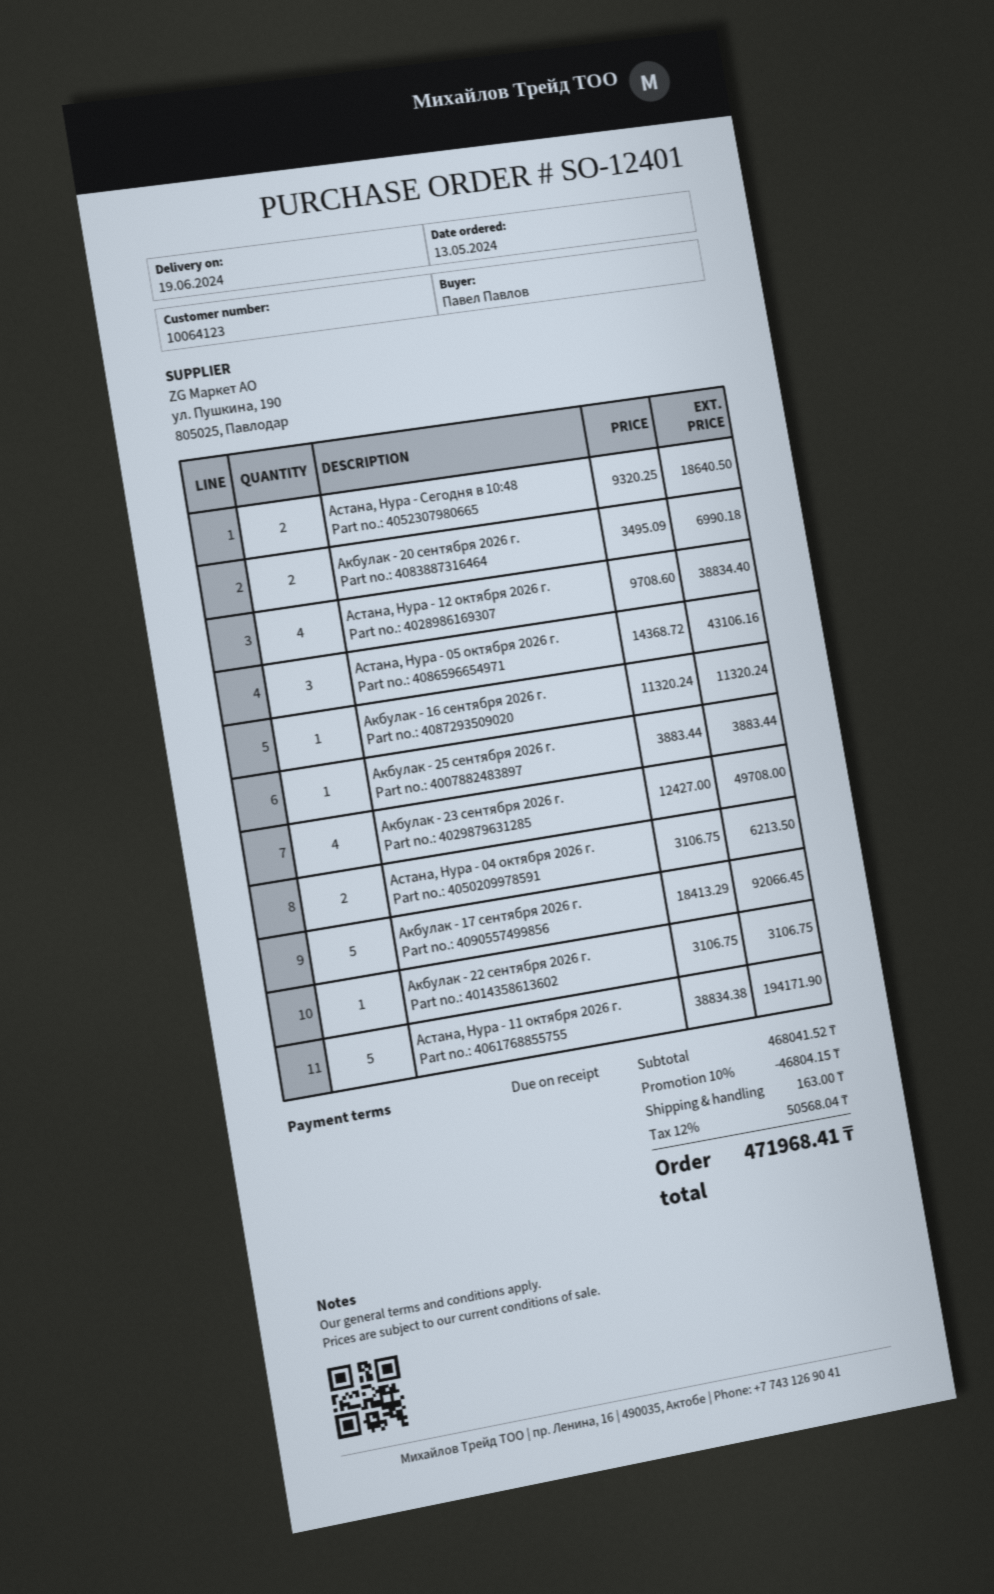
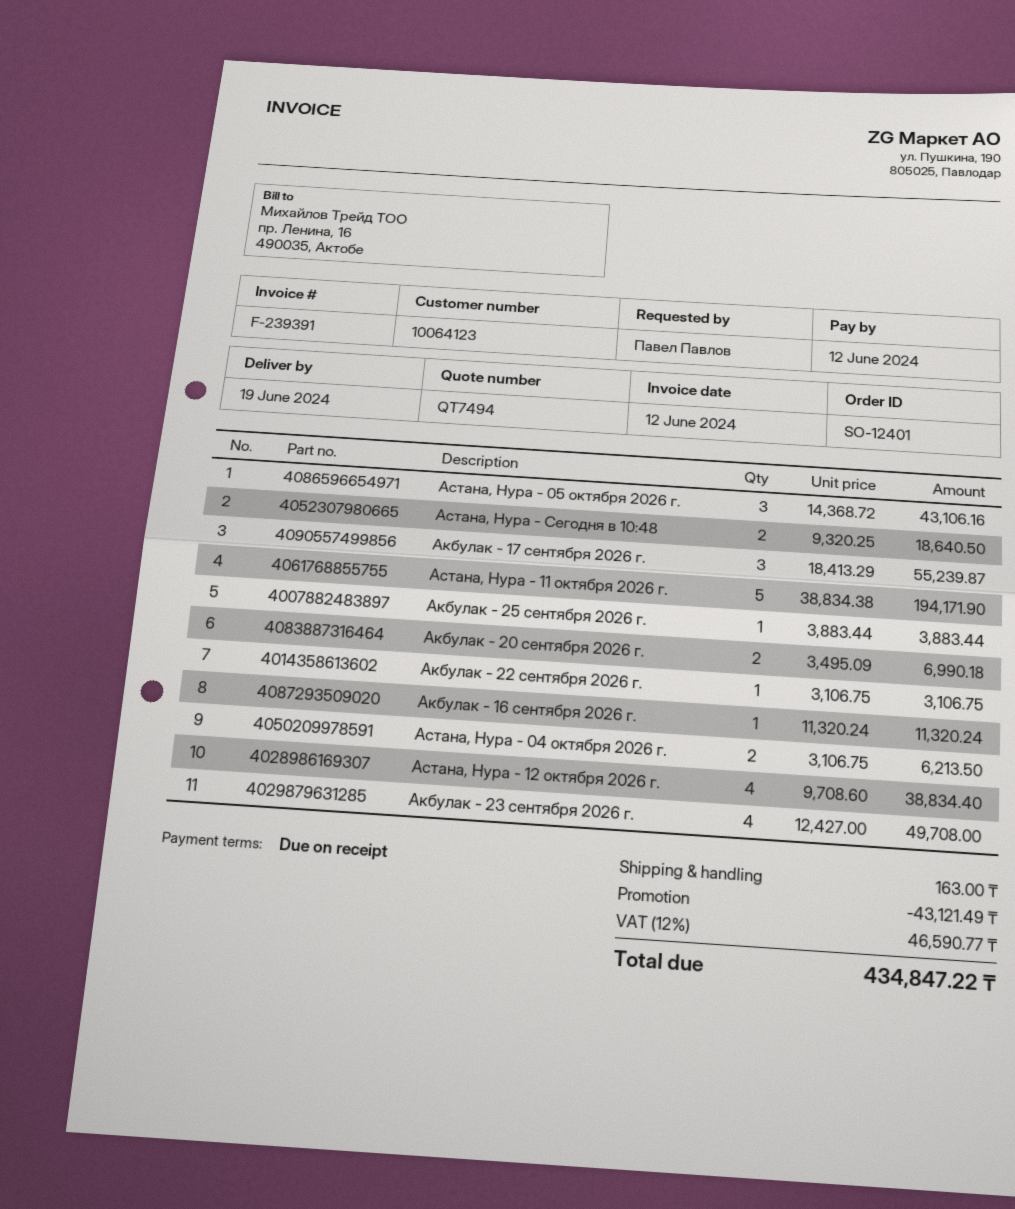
Акбулак - 17 сентября 2026 г.: 5 x 18413.29 = 92066.45 -> 3 x 18413.29 = 55239.87
discount: 46804.15 -> 43121.49
tax: 12% = 50568.04 -> 12% = 46590.77
total: 471968.41 -> 434847.22

